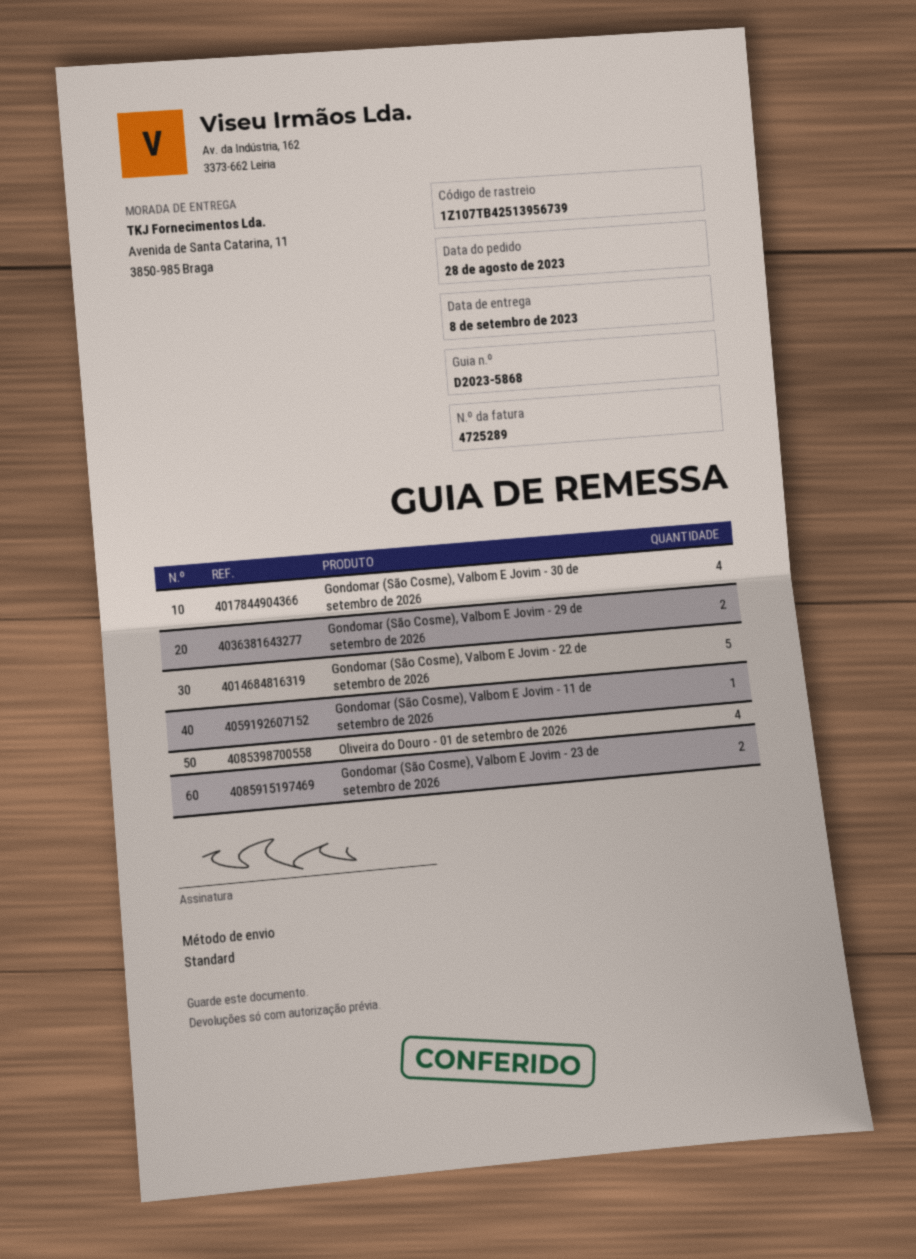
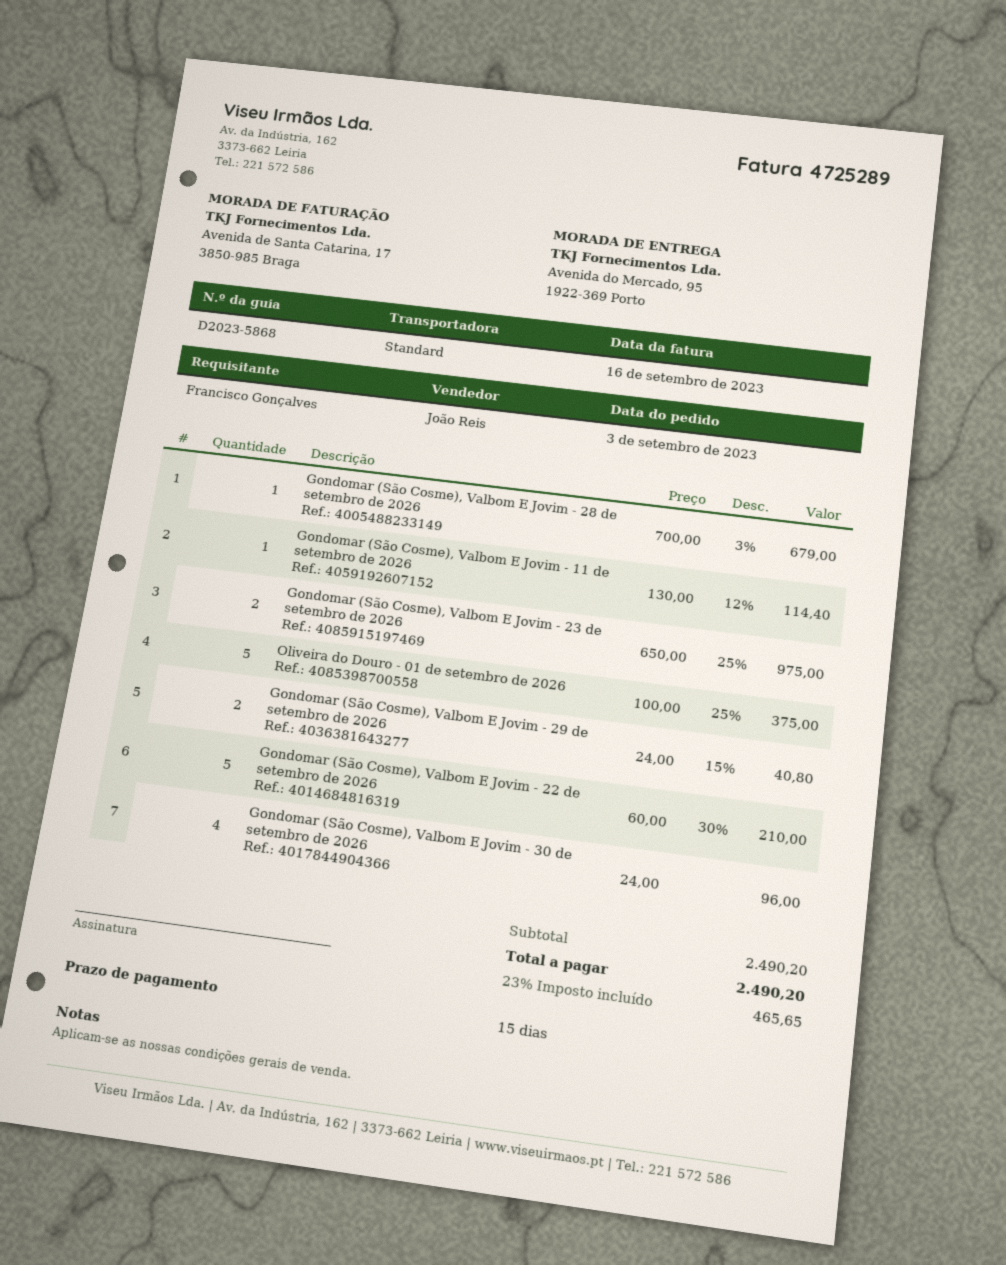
order date: 2023-08-28 -> 2023-09-03
ship to: Avenida de Santa Catarina, 11, 3850-985 Braga -> Avenida do Mercado, 95, 1922-369 Porto
Oliveira do Douro - 01 de setembro de 2026: 4 -> 5
Gondomar (São Cosme), Valbom E Jovim - 28 de setembro de 2026: none -> 1

